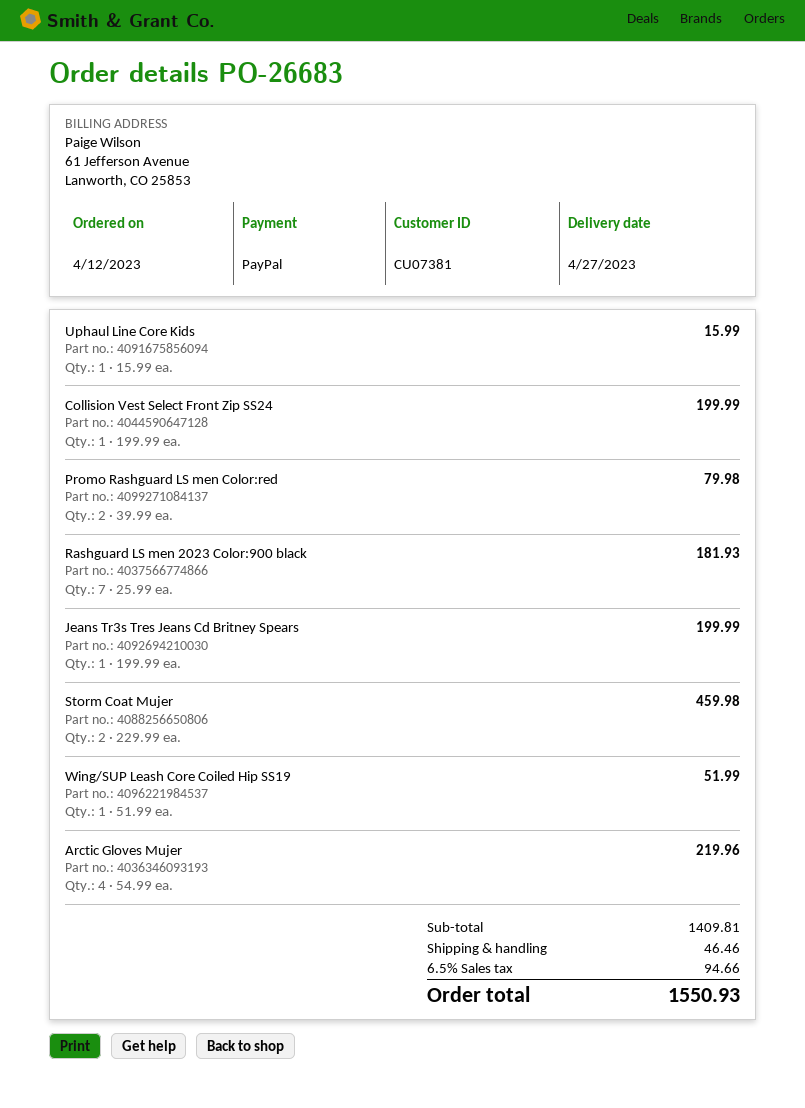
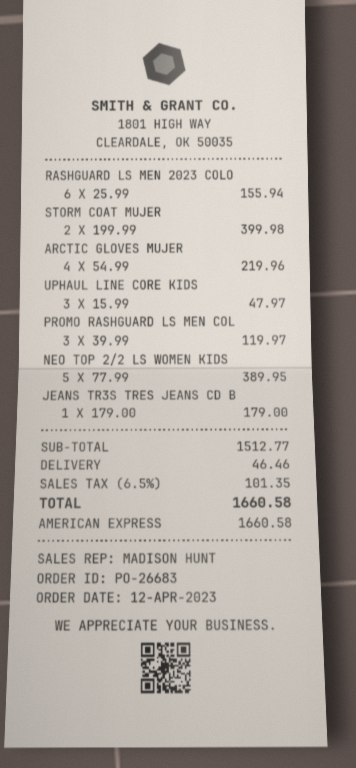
payment method: PayPal -> American Express
Uphaul Line Core Kids: 1 x 15.99 = 15.99 -> 3 x 15.99 = 47.97
Collision Vest Select Front Zip SS24: 1 x 199.99 = 199.99 -> none
Promo Rashguard LS men Color:red: 2 x 39.99 = 79.98 -> 3 x 39.99 = 119.97
Rashguard LS men 2023 Color:900 black: 7 x 25.99 = 181.93 -> 6 x 25.99 = 155.94
Jeans Tr3s Tres Jeans Cd Britney Spears: 1 x 199.99 = 199.99 -> 1 x 179.00 = 179.00
Storm Coat Mujer: 2 x 229.99 = 459.98 -> 2 x 199.99 = 399.98
Wing/SUP Leash Core Coiled Hip SS19: 1 x 51.99 = 51.99 -> none
NEO TOP 2/2 LS WOMEN KIDS: none -> 5 x 77.99 = 389.95
subtotal: 1409.81 -> 1512.77
tax: 6.5% = 94.66 -> 6.5% = 101.35
total: 1550.93 -> 1660.58

